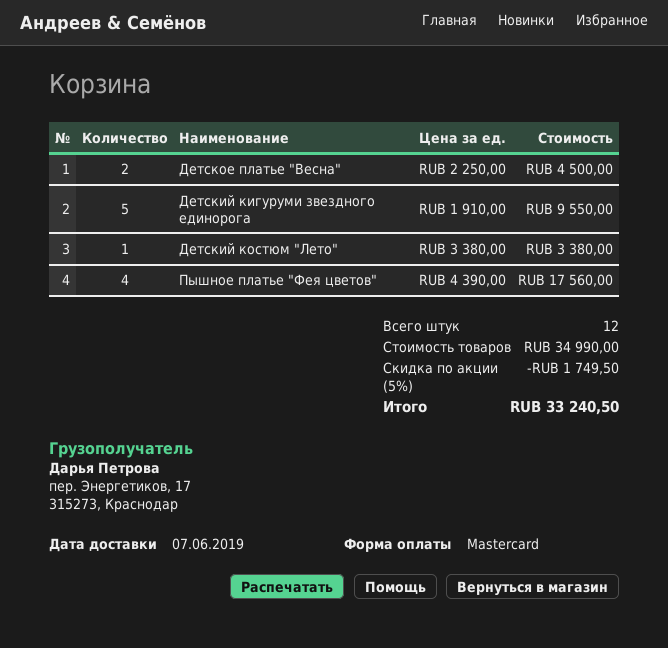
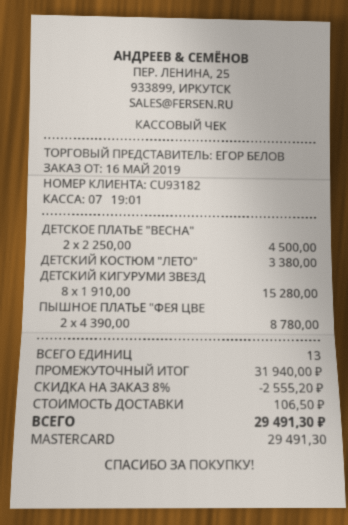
Детский кигуруми звездного единорога: 5 x 1910.00 = 9550.00 -> 8 x 1910.00 = 15280.00
Пышное платье "Фея цветов": 4 x 4390.00 = 17560.00 -> 2 x 4390.00 = 8780.00
total quantity: 12 -> 13
subtotal: 34990.00 -> 31940.00
discount: 5% = 1749.50 -> 8% = 2555.20
shipping: none -> 106.50
total: 33240.50 -> 29491.30

